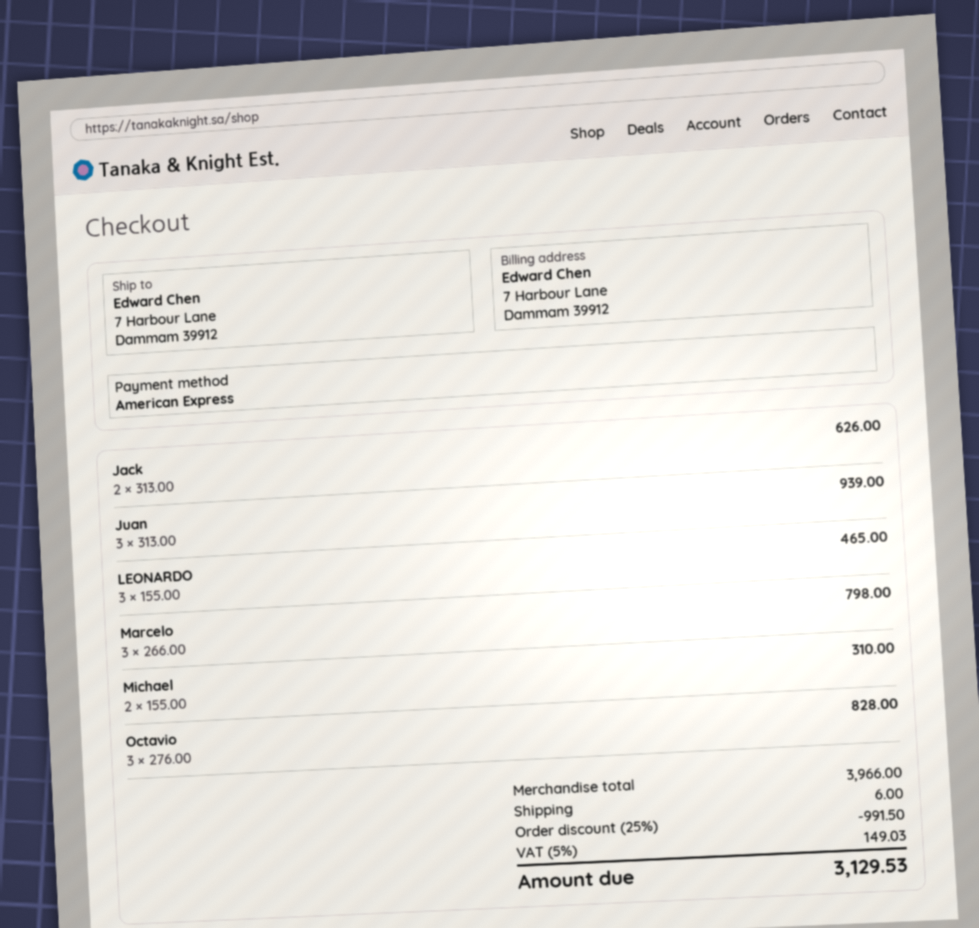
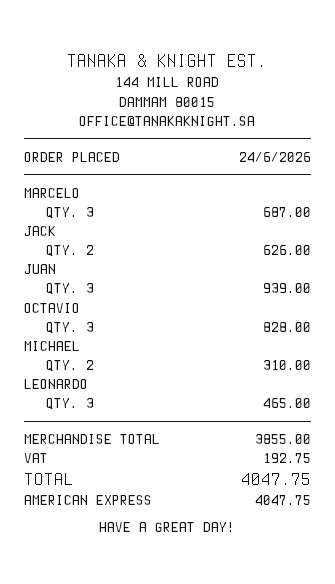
Marcelo: 3 for 798.00 -> 3 for 687.00
subtotal: 3966.00 -> 3855.00
discount: 25% = 991.50 -> none
shipping: 6.00 -> none
tax: 149.03 -> 192.75
total: 3129.53 -> 4047.75

